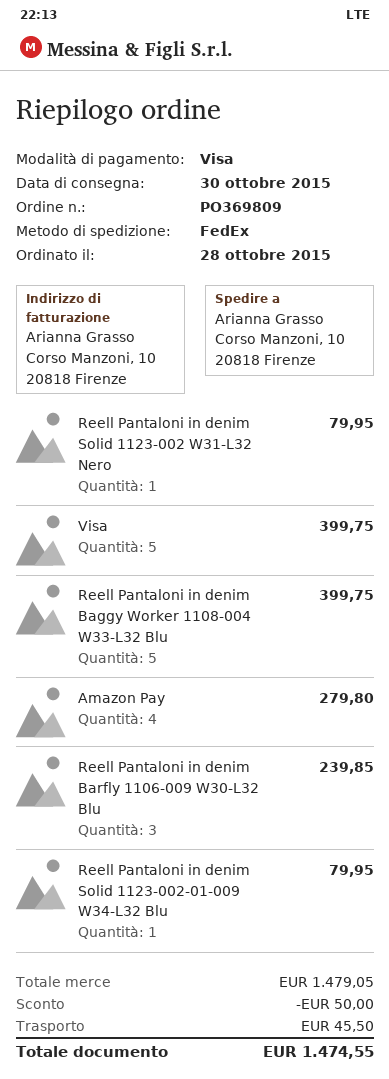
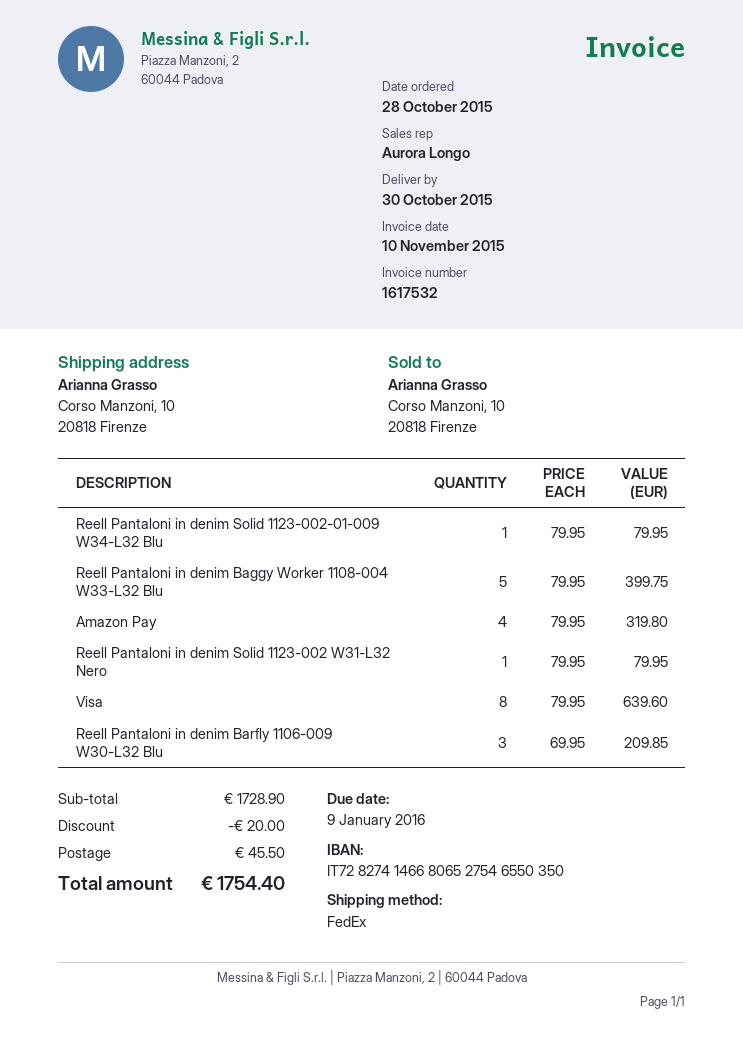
Visa: 5 for 399.75 -> 8 for 639.60
Amazon Pay: 4 for 279.80 -> 4 for 319.80
Reell Pantaloni in denim Barfly 1106-009 W30-L32 Blu: 3 for 239.85 -> 3 for 209.85
subtotal: 1479.05 -> 1728.90
discount: 50.00 -> 20.00
total: 1474.55 -> 1754.40

